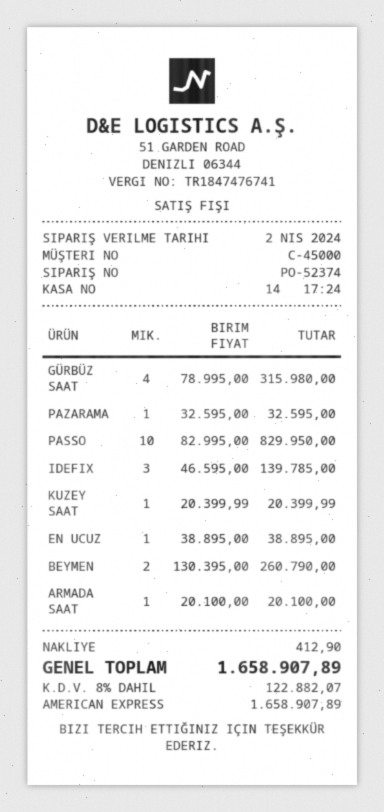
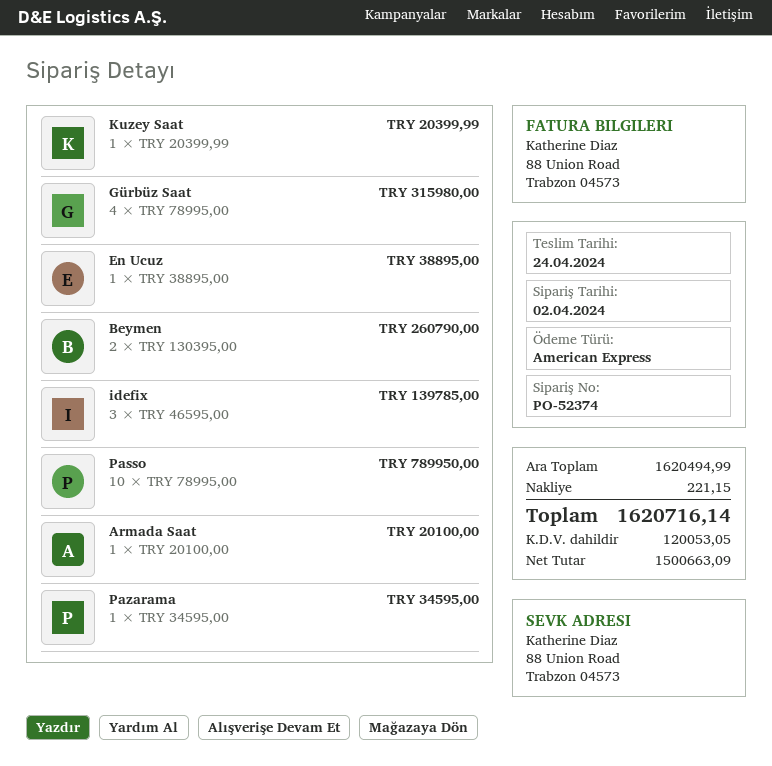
PAZARAMA: 1 x 32595.00 = 32595.00 -> 1 x 34595.00 = 34595.00
PASSO: 10 x 82995.00 = 829950.00 -> 10 x 78995.00 = 789950.00
shipping: 412.90 -> 221.15
tax: 122882.07 -> 120053.05
total: 1658907.89 -> 1620716.14

